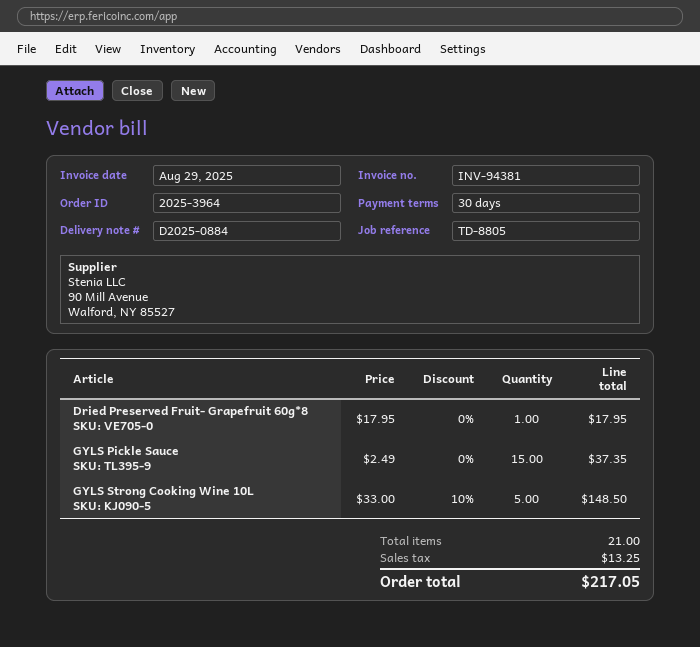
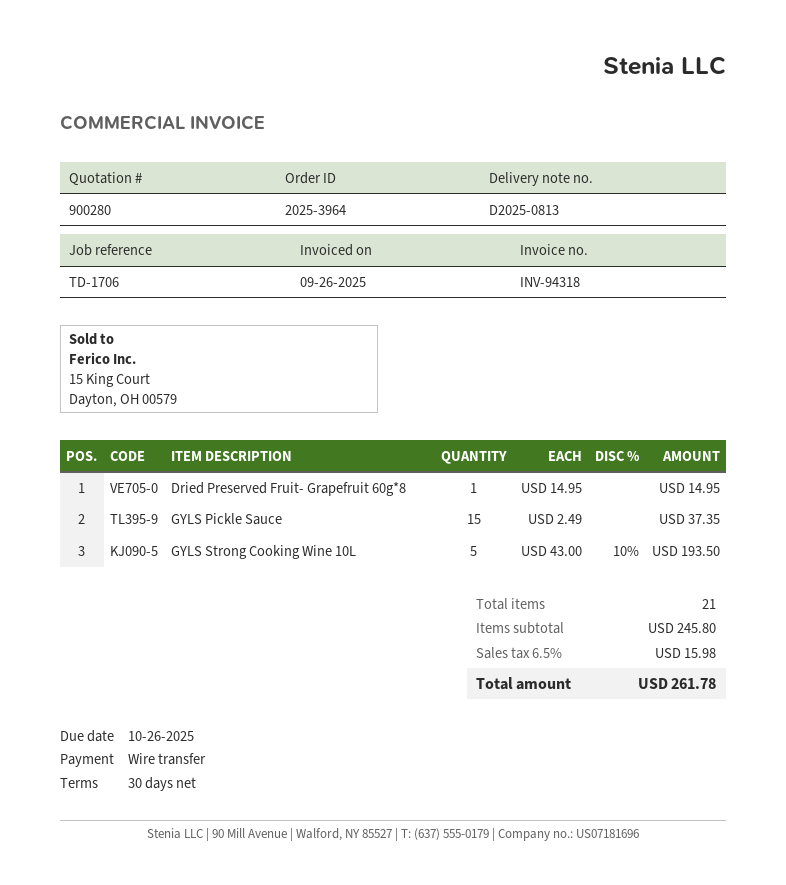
delivery note number: D2025-0884 -> D2025-0813
invoice number: INV-94381 -> INV-94318
invoice date: 2025-08-29 -> 2025-09-26
reference: TD-8805 -> TD-1706
Dried Preserved Fruit- Grapefruit 60g*8: 1 x 17.95 = 17.95 -> 1 x 14.95 = 14.95
GYLS Strong Cooking Wine 10L: 5 x 33.00 - 10% = 148.50 -> 5 x 43.00 - 10% = 193.50
tax: 13.25 -> 15.98
total: 217.05 -> 261.78

